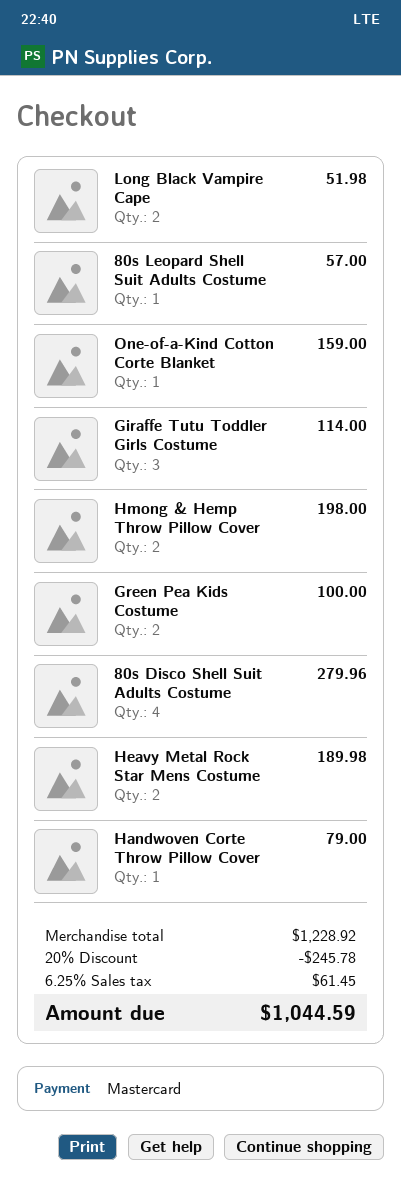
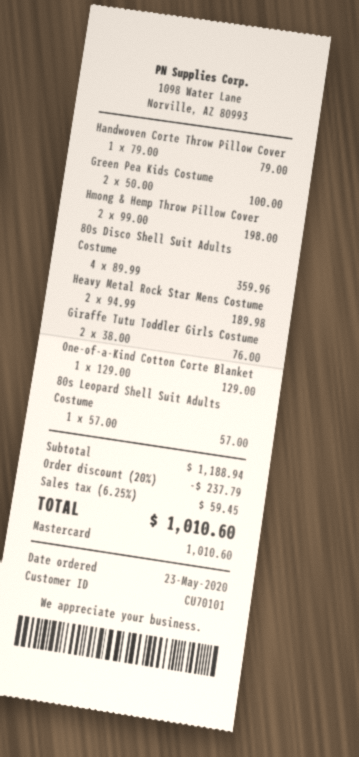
Long Black Vampire Cape: 2 for 51.98 -> none
One-of-a-Kind Cotton Corte Blanket: 1 for 159.00 -> 1 for 129.00
Giraffe Tutu Toddler Girls Costume: 3 for 114.00 -> 2 for 76.00
80s Disco Shell Suit Adults Costume: 4 for 279.96 -> 4 for 359.96
subtotal: 1228.92 -> 1188.94
discount: 20% = 245.78 -> 20% = 237.79
tax: 6.25% = 61.45 -> 6.25% = 59.45
total: 1044.59 -> 1010.60

